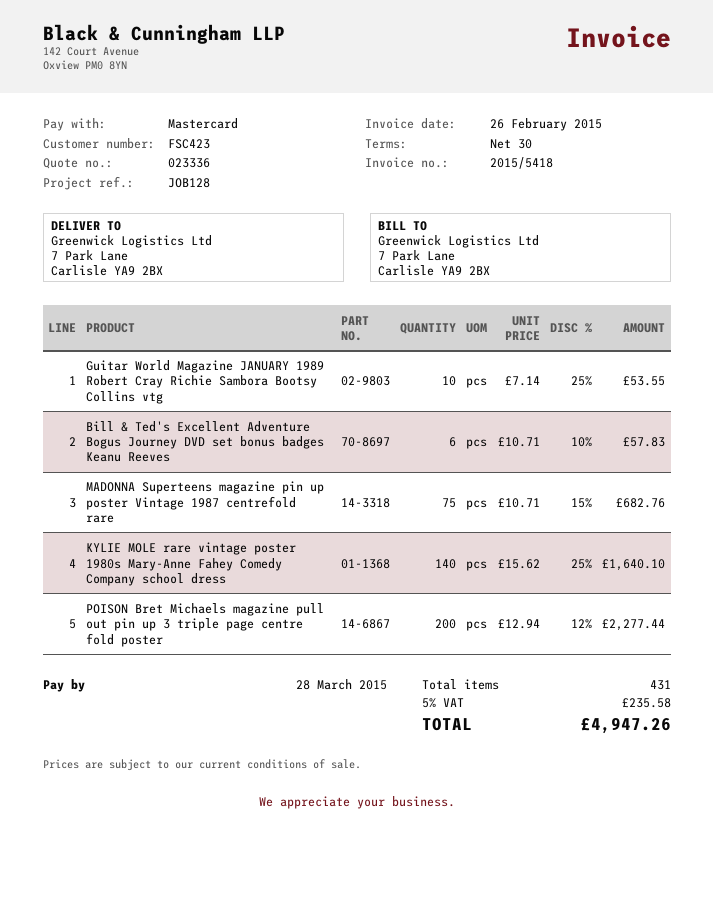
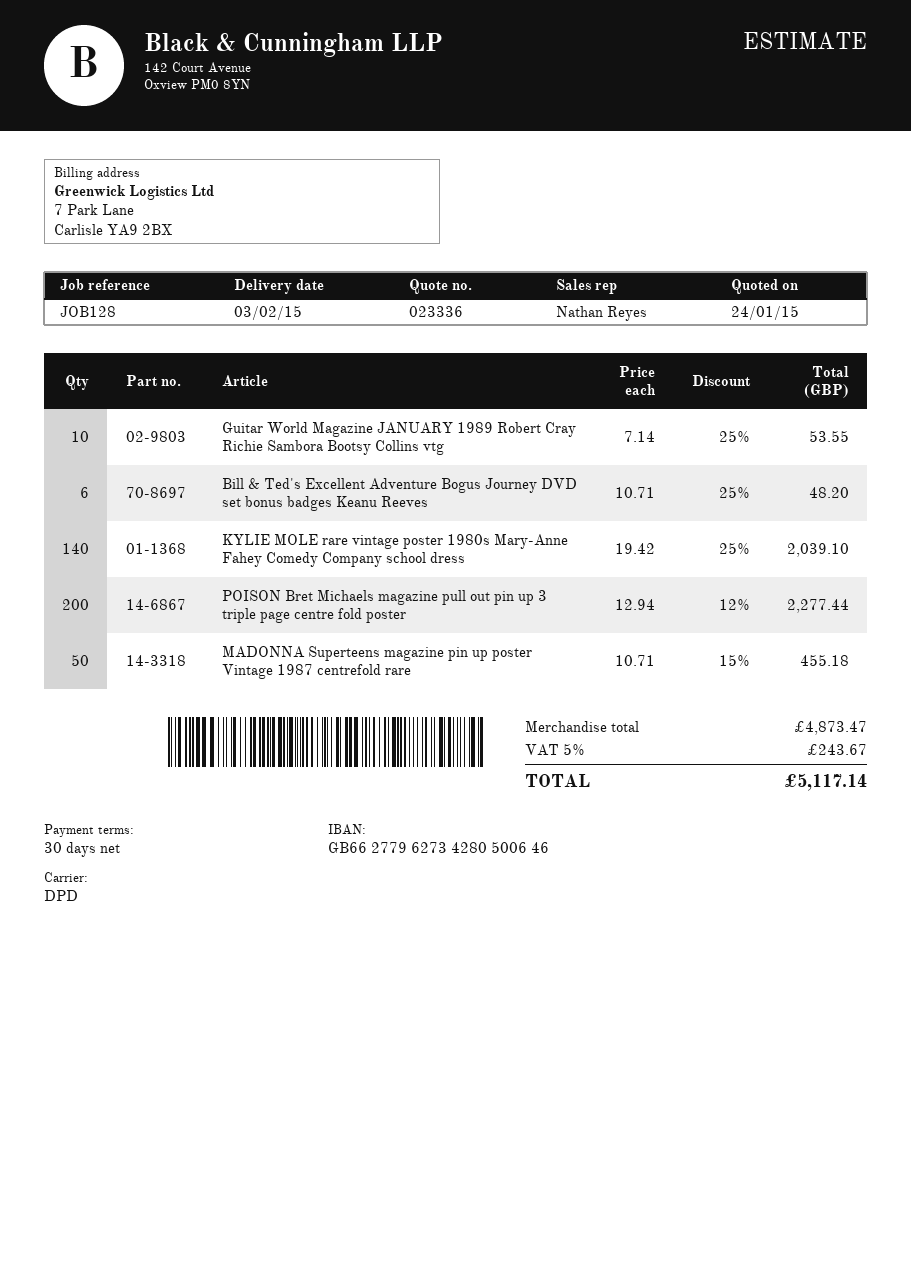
Bill & Ted's Excellent Adventure Bogus Journey DVD set bonus badges Keanu Reeves: 6 x 10.71 - 10% = 57.83 -> 6 x 10.71 - 25% = 48.20
MADONNA Superteens magazine pin up poster Vintage 1987 centrefold rare: 75 x 10.71 - 15% = 682.76 -> 50 x 10.71 - 15% = 455.18
KYLIE MOLE rare vintage poster 1980s Mary-Anne Fahey Comedy Company school dress: 140 x 15.62 - 25% = 1640.10 -> 140 x 19.42 - 25% = 2039.10
tax: 5% = 235.58 -> 5% = 243.67
total: 4947.26 -> 5117.14

